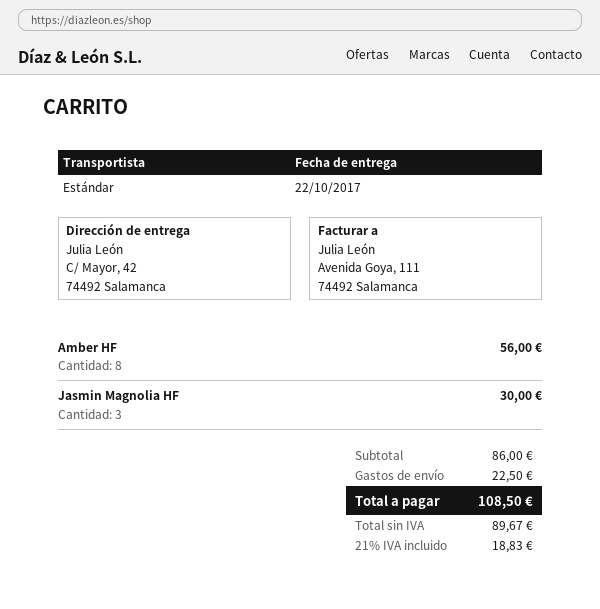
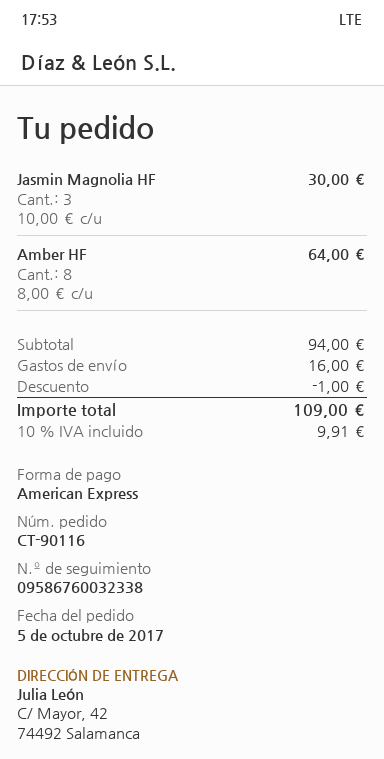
Amber HF: 8 for 56.00 -> 8 for 64.00
subtotal: 86.00 -> 94.00
discount: none -> 1.00
shipping: 22.50 -> 16.00
tax: 21% = 18.83 -> 10% = 9.91
total: 108.50 -> 109.00

